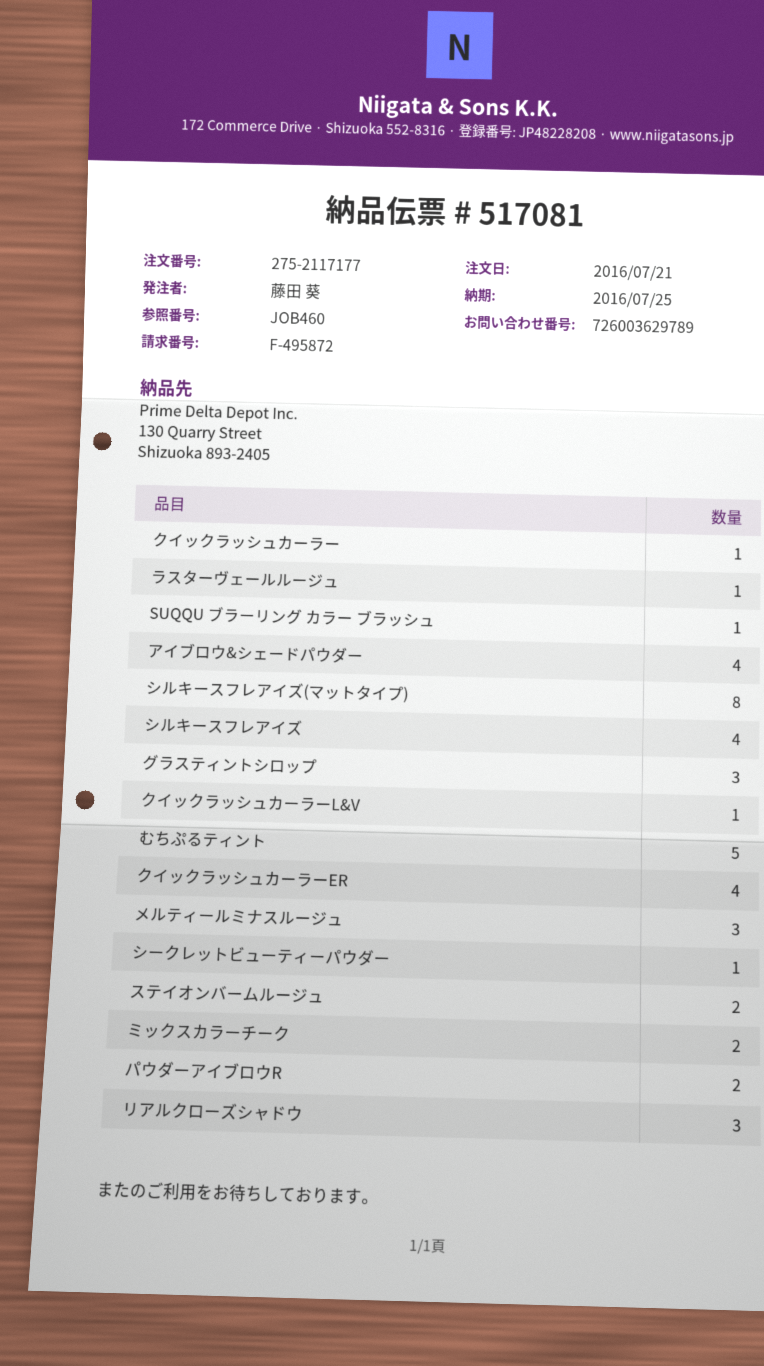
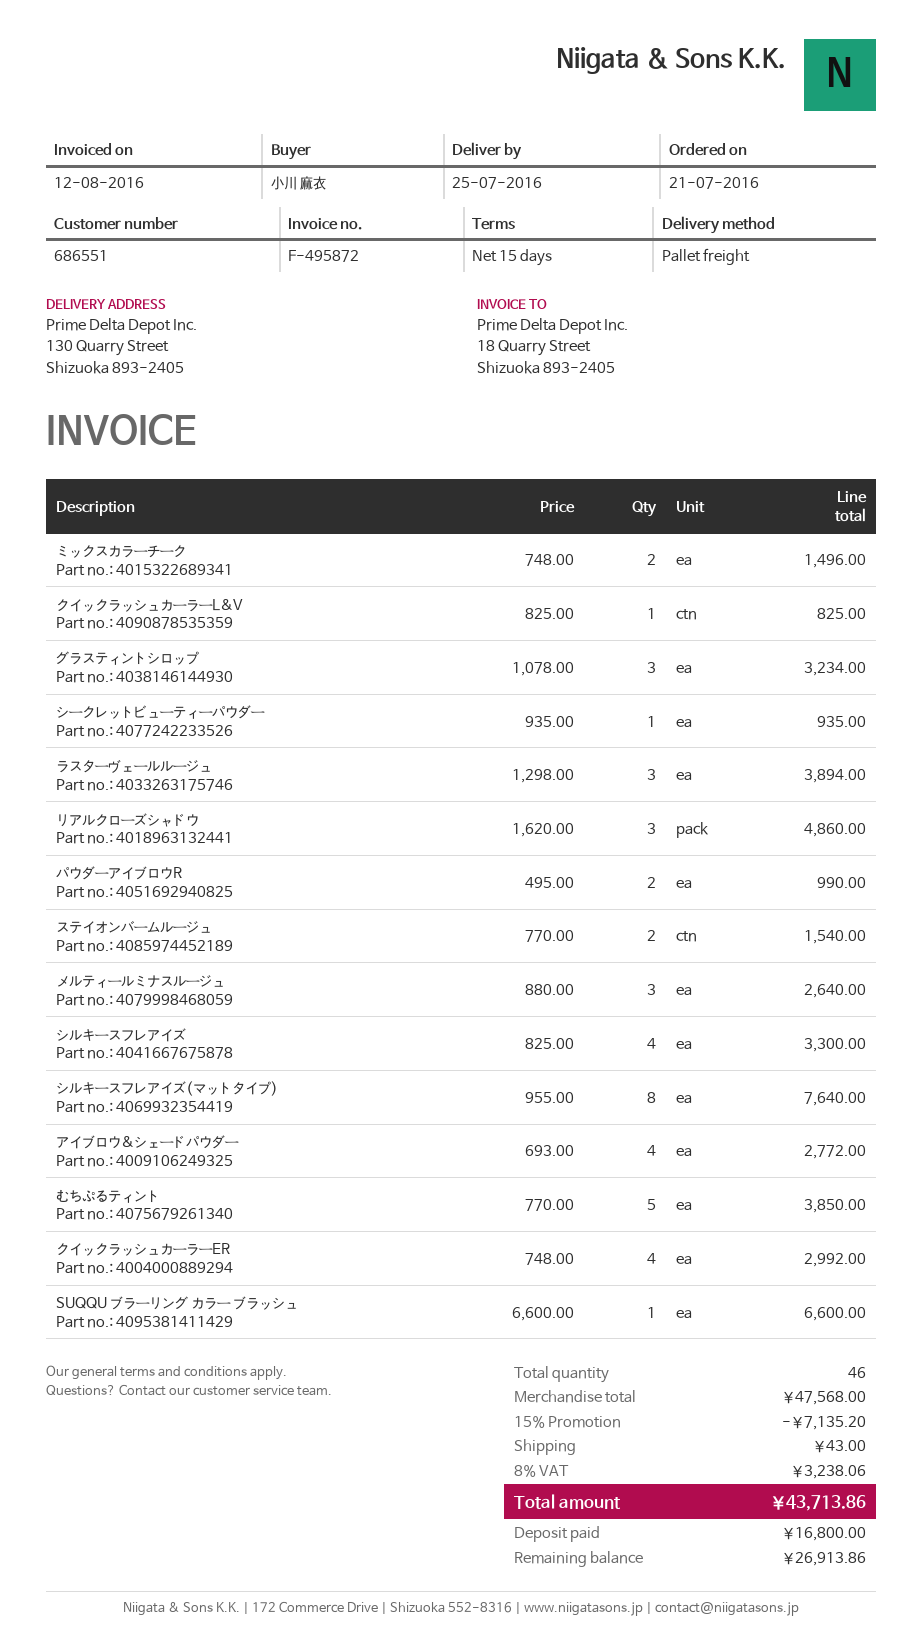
ordered by: 藤田 葵 -> 小川 麻衣
クイックラッシュカーラー: 1 -> none
ラスターヴェールルージュ: 1 -> 3

